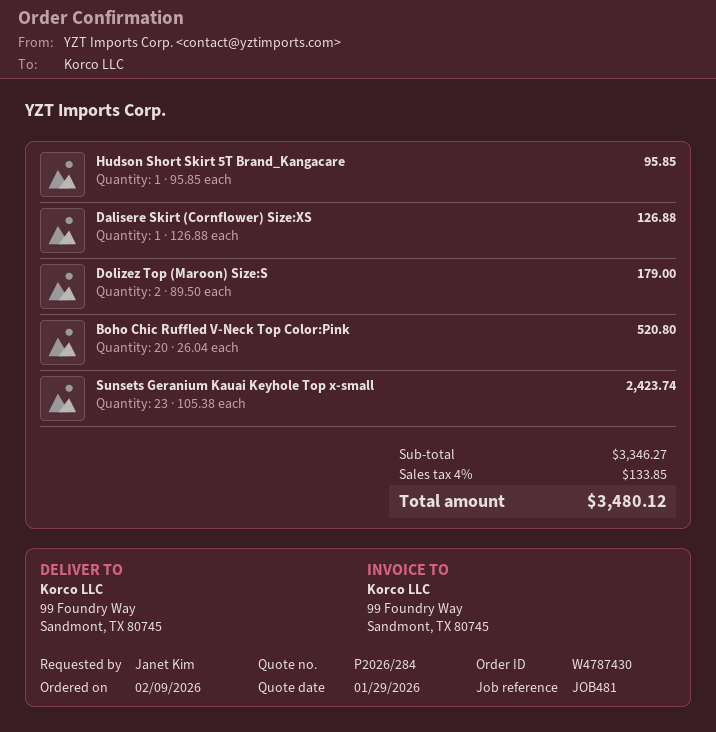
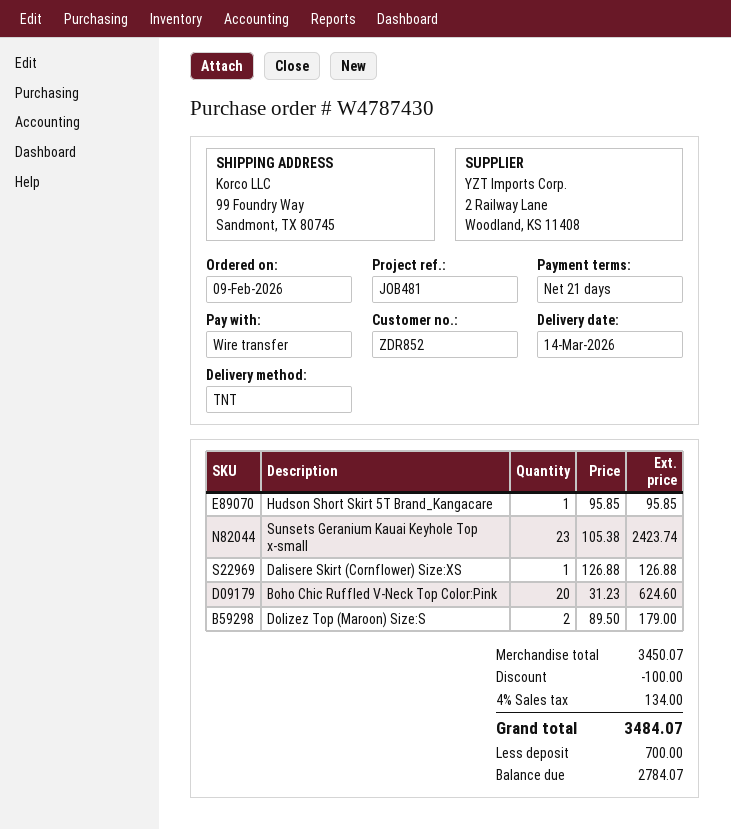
Boho Chic Ruffled V-Neck Top Color:Pink: 20 x 26.04 = 520.80 -> 20 x 31.23 = 624.60
subtotal: 3346.27 -> 3450.07
discount: none -> 100.00
tax: 4% = 133.85 -> 4% = 134.00
total: 3480.12 -> 3484.07

